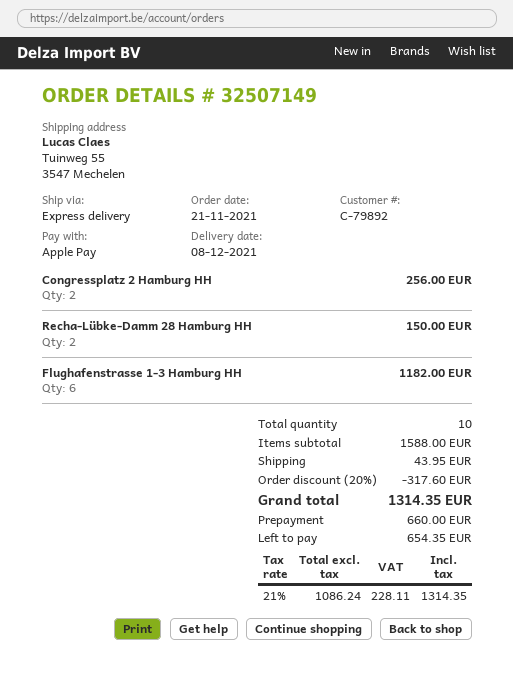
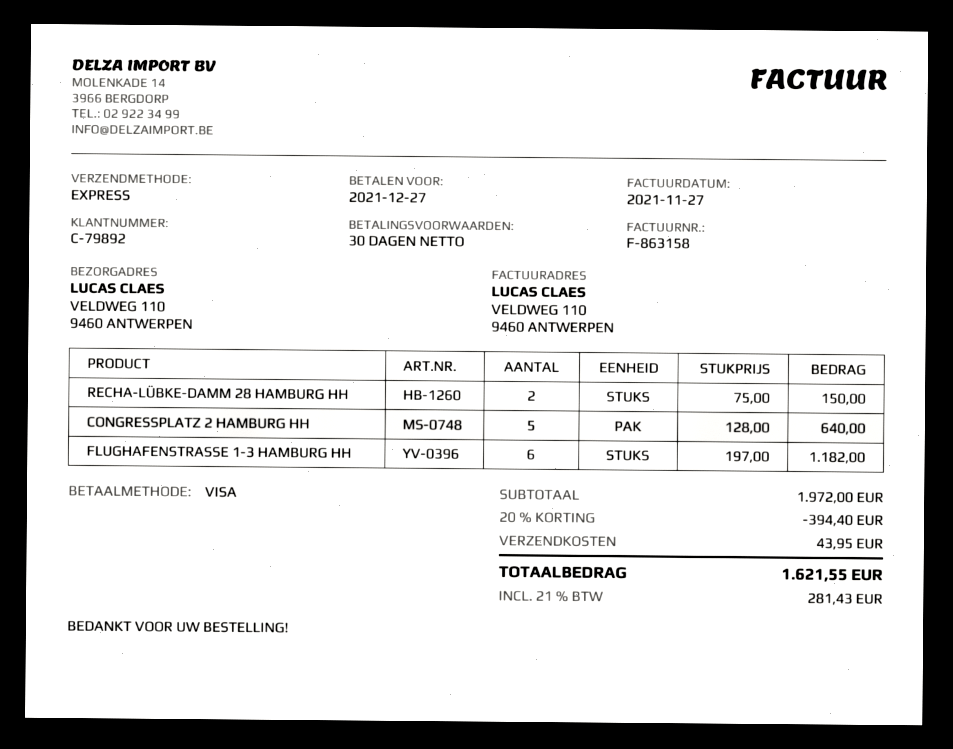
payment method: Apple Pay -> Visa
ship to: Tuinweg 55, 3547 Mechelen -> VELDWEG 110, 9460 ANTWERPEN
Congressplatz 2 Hamburg HH: 2 for 256.00 -> 5 for 640.00
subtotal: 1588.00 -> 1972.00
discount: 20% = 317.60 -> 20% = 394.40
tax: 21% = 228.11 -> 21% = 281.43
total: 1314.35 -> 1621.55

